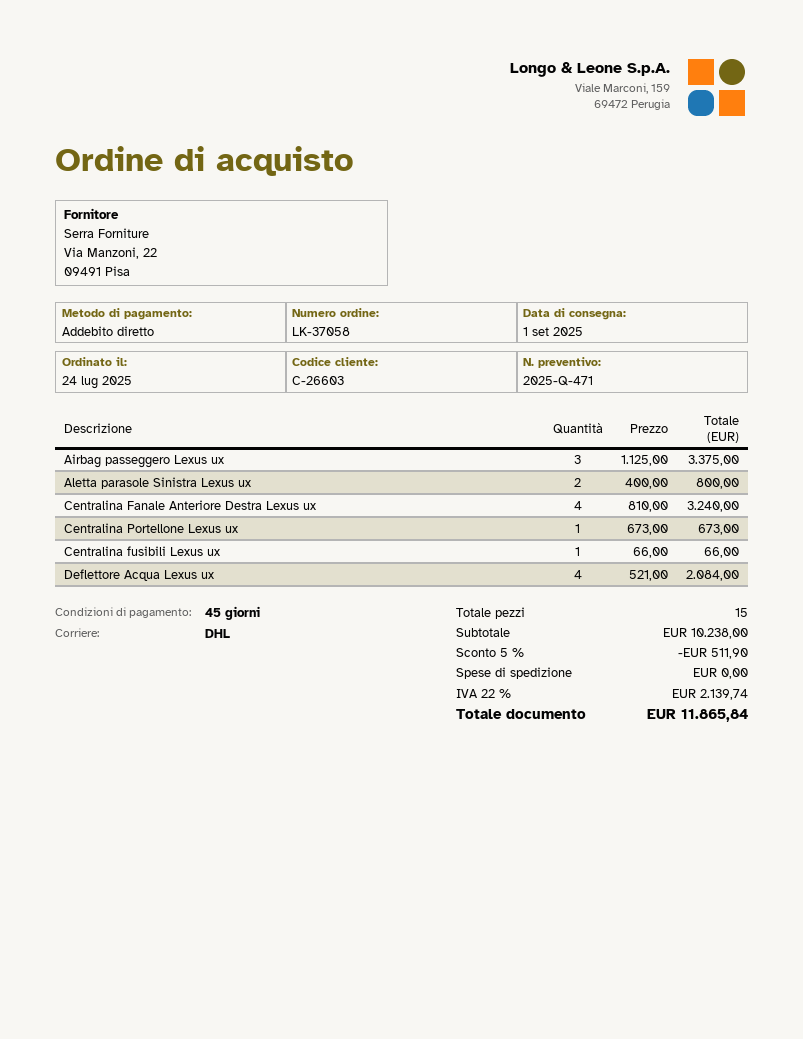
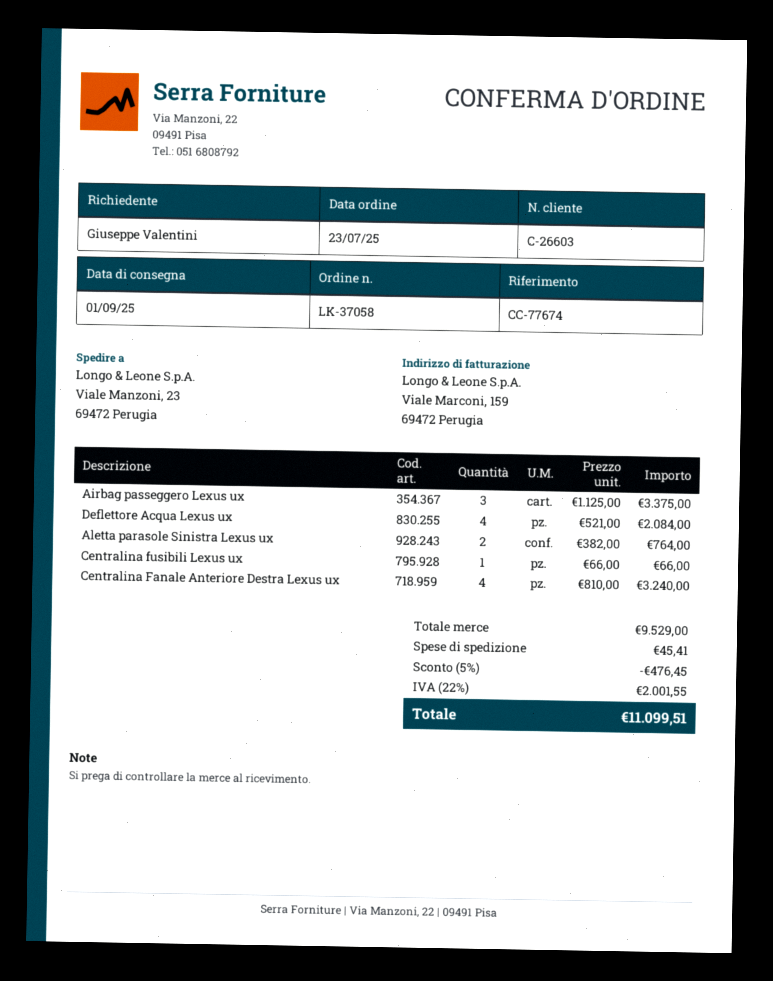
order date: 2025-07-24 -> 2025-07-23
Aletta parasole Sinistra Lexus ux: 2 x 400.00 = 800.00 -> 2 x 382.00 = 764.00
Centralina Portellone Lexus ux: 1 x 673.00 = 673.00 -> none
subtotal: 10238.00 -> 9529.00
discount: 5% = 511.90 -> 5% = 476.45
shipping: 0.00 -> 45.41
tax: 22% = 2139.74 -> 22% = 2001.55
total: 11865.84 -> 11099.51

